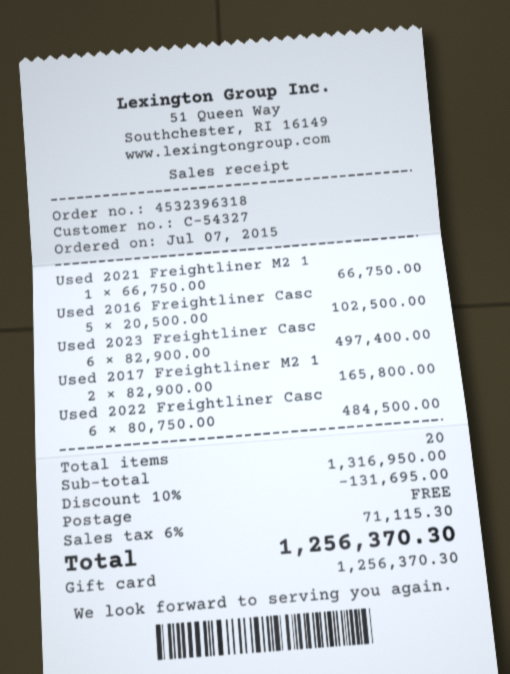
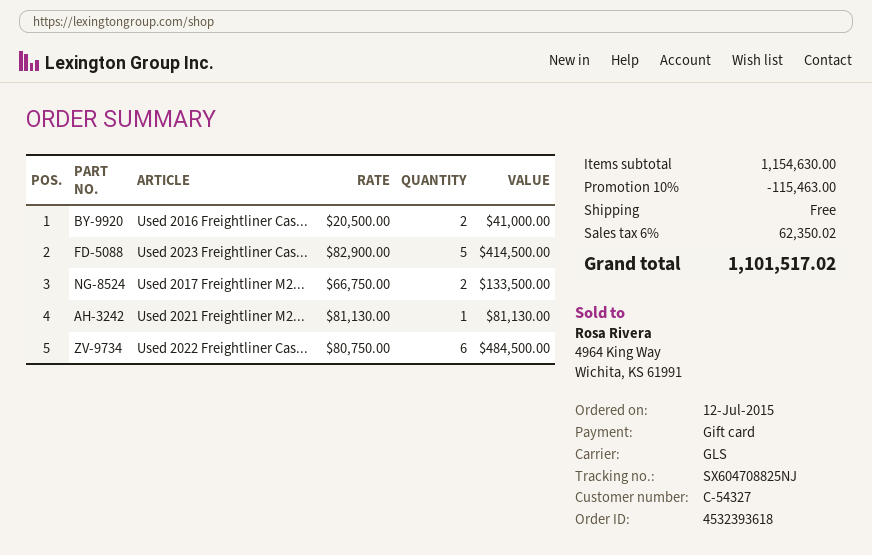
order number: 4532396318 -> 4532393618
order date: 2015-07-07 -> 2015-07-12
Used 2021 Freightliner M2 1: 1 x 66750.00 = 66750.00 -> 1 x 81130.00 = 81130.00
Used 2016 Freightliner Casc: 5 x 20500.00 = 102500.00 -> 2 x 20500.00 = 41000.00
Used 2023 Freightliner Casc: 6 x 82900.00 = 497400.00 -> 5 x 82900.00 = 414500.00
Used 2017 Freightliner M2 1: 2 x 82900.00 = 165800.00 -> 2 x 66750.00 = 133500.00
subtotal: 1316950.00 -> 1154630.00
discount: 10% = 131695.00 -> 10% = 115463.00
tax: 6% = 71115.30 -> 6% = 62350.02
total: 1256370.30 -> 1101517.02

